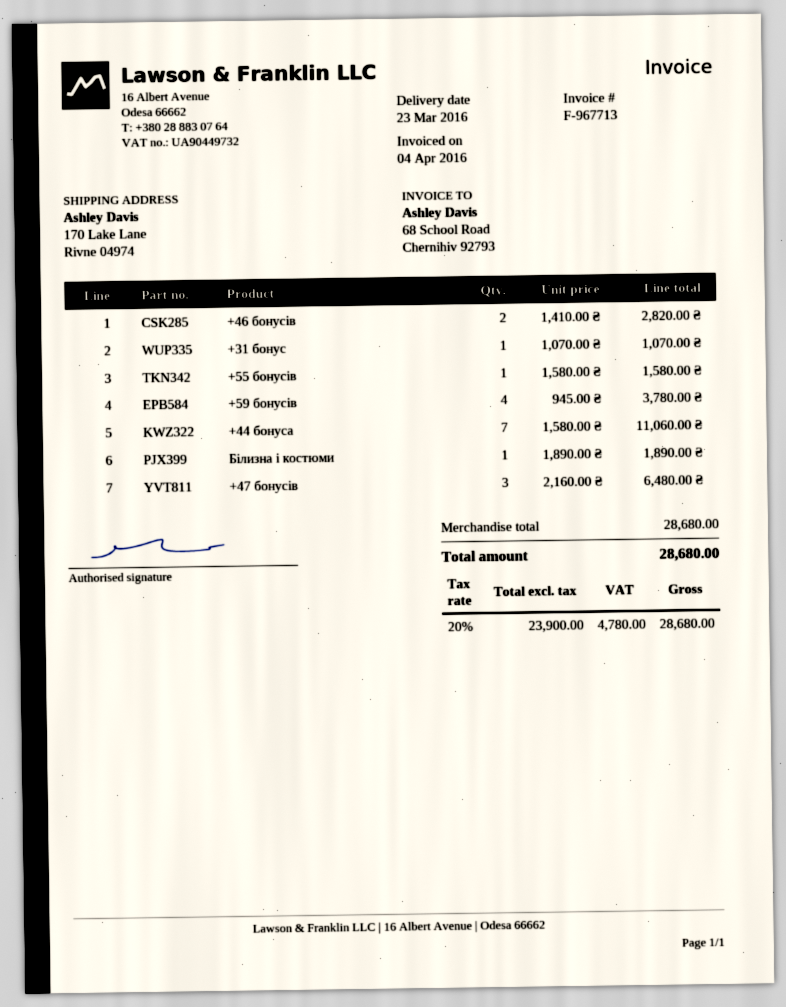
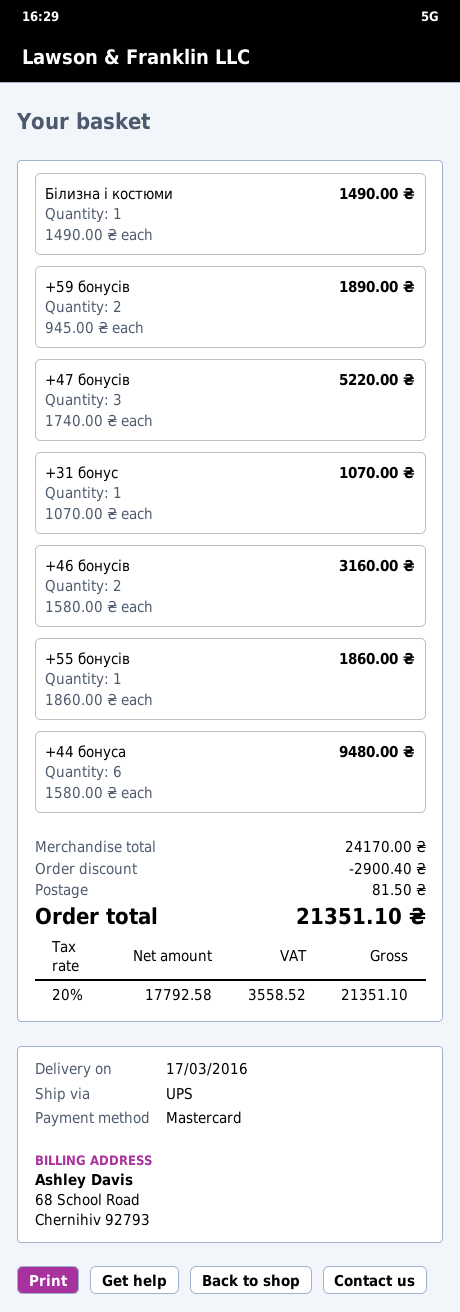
delivery date: 2016-03-23 -> 2016-03-17
+46 бонусів: 2 x 1410.00 = 2820.00 -> 2 x 1580.00 = 3160.00
+55 бонусів: 1 x 1580.00 = 1580.00 -> 1 x 1860.00 = 1860.00
+59 бонусів: 4 x 945.00 = 3780.00 -> 2 x 945.00 = 1890.00
+44 бонуса: 7 x 1580.00 = 11060.00 -> 6 x 1580.00 = 9480.00
Білизна і костюми: 1 x 1890.00 = 1890.00 -> 1 x 1490.00 = 1490.00
+47 бонусів: 3 x 2160.00 = 6480.00 -> 3 x 1740.00 = 5220.00
subtotal: 28680.00 -> 24170.00
discount: none -> 2900.40
shipping: none -> 81.50
net: 23900.00 -> 17792.58
tax: 20% = 4780.00 -> 20% = 3558.52
total: 28680.00 -> 21351.10

